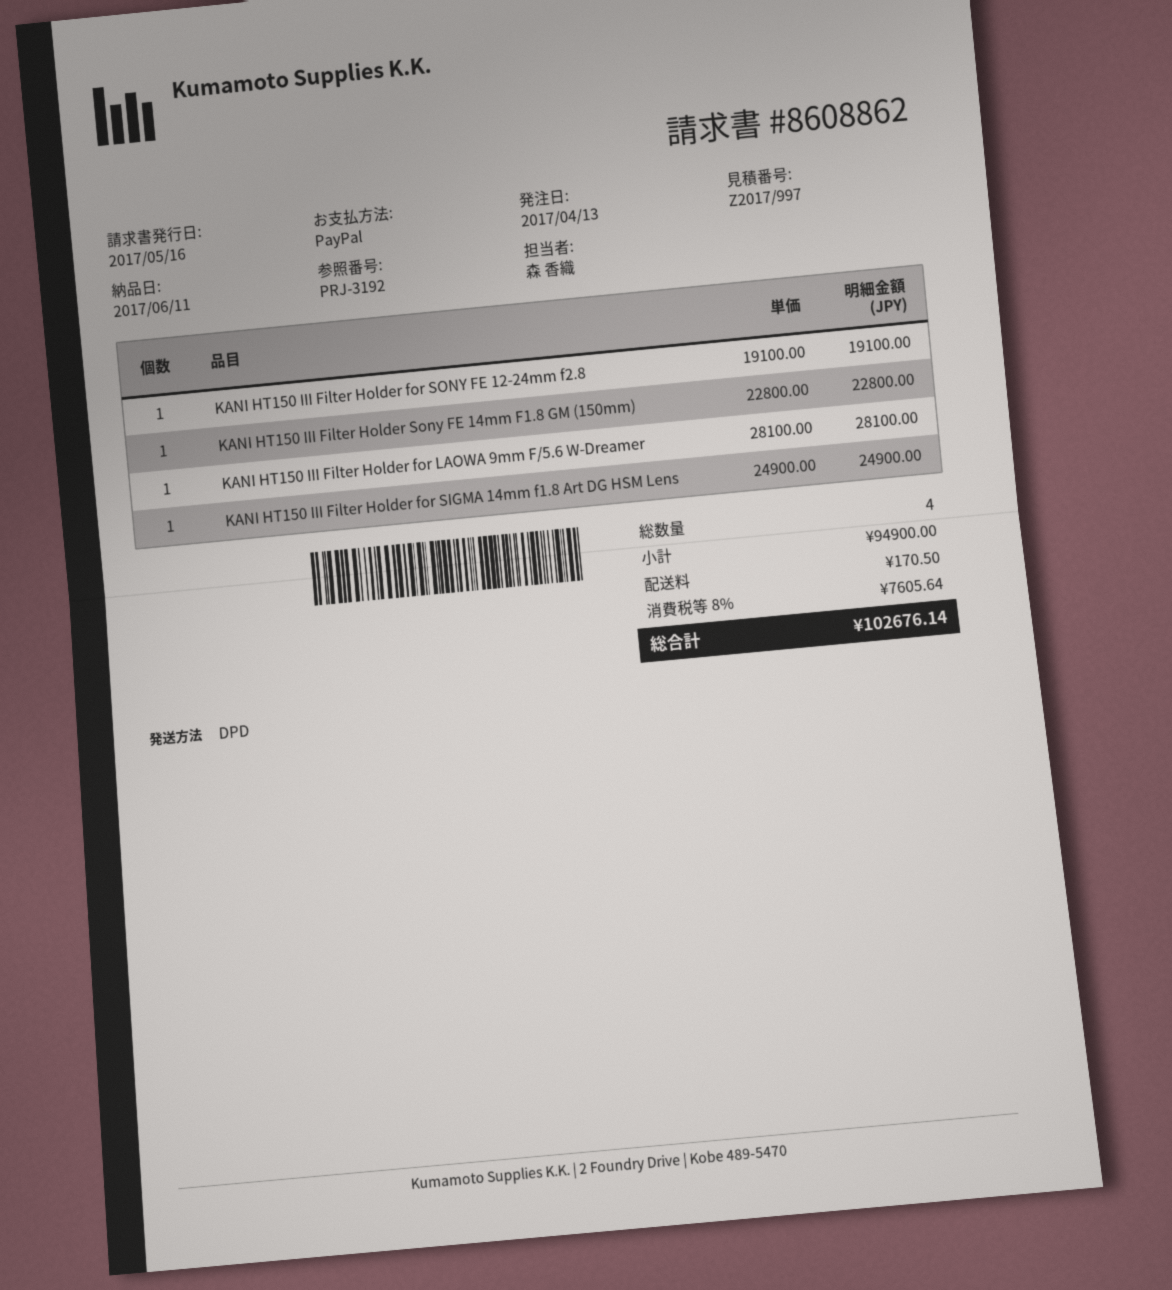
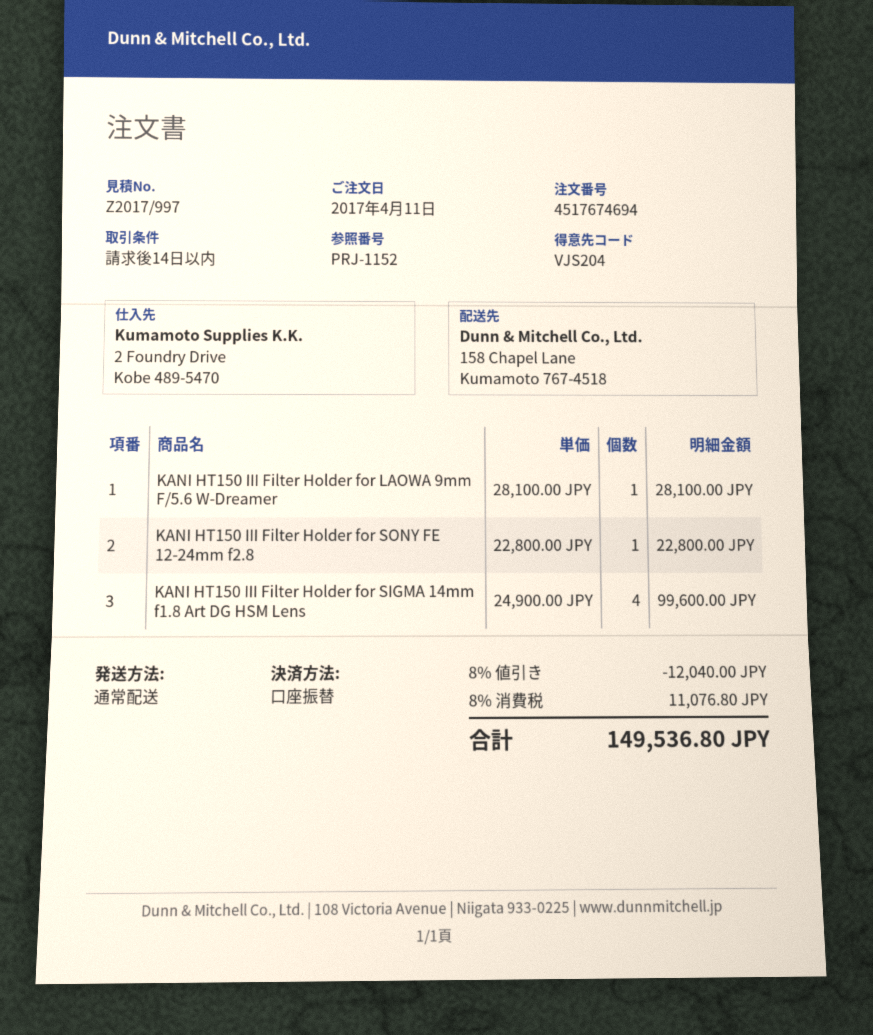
order date: 2017-04-13 -> 2017-04-11
reference: PRJ-3192 -> PRJ-1152
payment method: PayPal -> direct debit
shipping method: DPD -> standard
KANI HT150 III Filter Holder for SONY FE 12-24mm f2.8: 1 x 19100.00 = 19100.00 -> 1 x 22800.00 = 22800.00
KANI HT150 III Filter Holder Sony FE 14mm F1.8 GM (150mm): 1 x 22800.00 = 22800.00 -> none
KANI HT150 III Filter Holder for SIGMA 14mm f1.8 Art DG HSM Lens: 1 x 24900.00 = 24900.00 -> 4 x 24900.00 = 99600.00
discount: none -> 8% = 12040.00
shipping: 170.50 -> none
tax: 8% = 7605.64 -> 8% = 11076.80
total: 102676.14 -> 149536.80

